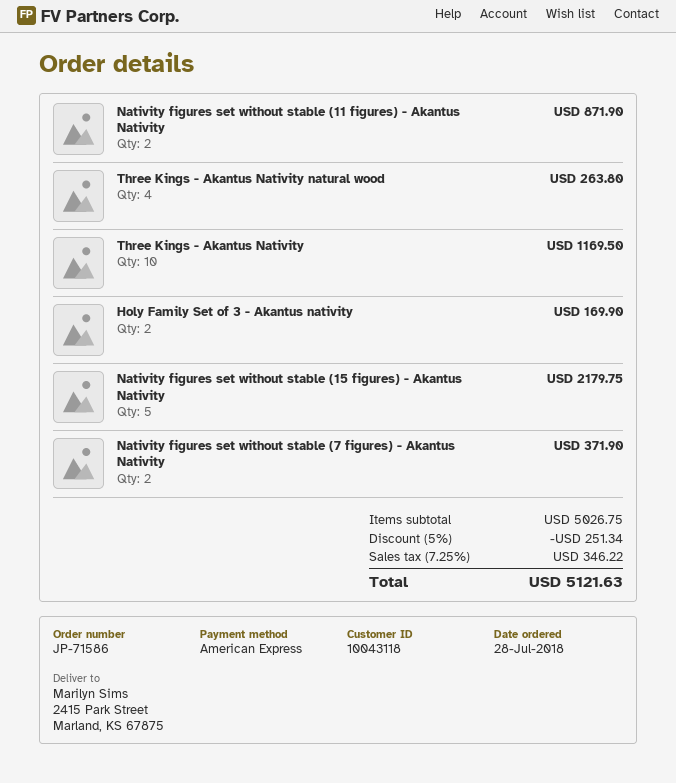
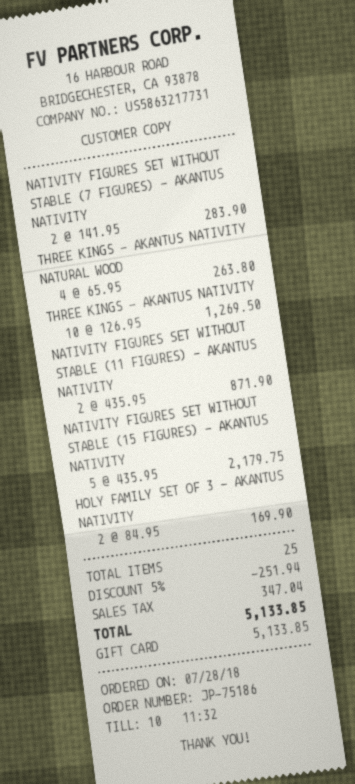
order number: JP-71586 -> JP-75186
payment method: American Express -> gift card
Three Kings - Akantus Nativity: 10 for 1169.50 -> 10 for 1269.50
Nativity figures set without stable (7 figures) - Akantus Nativity: 2 for 371.90 -> 2 for 283.90
discount: 5% = 251.34 -> 5% = 251.94
tax: 346.22 -> 347.04
total: 5121.63 -> 5133.85

